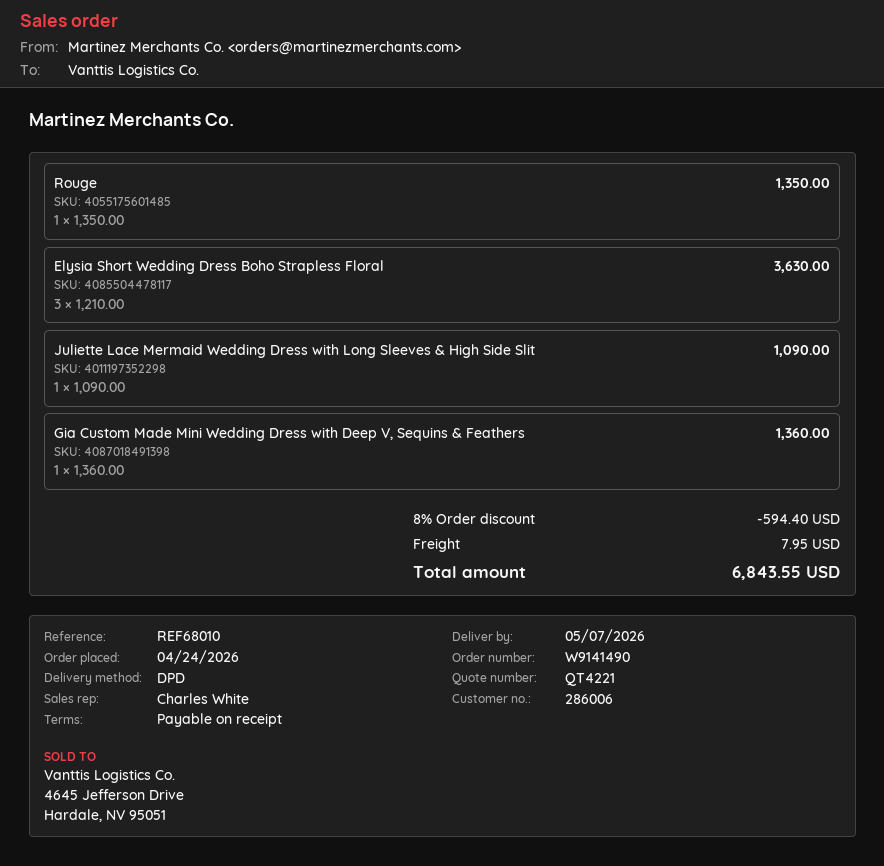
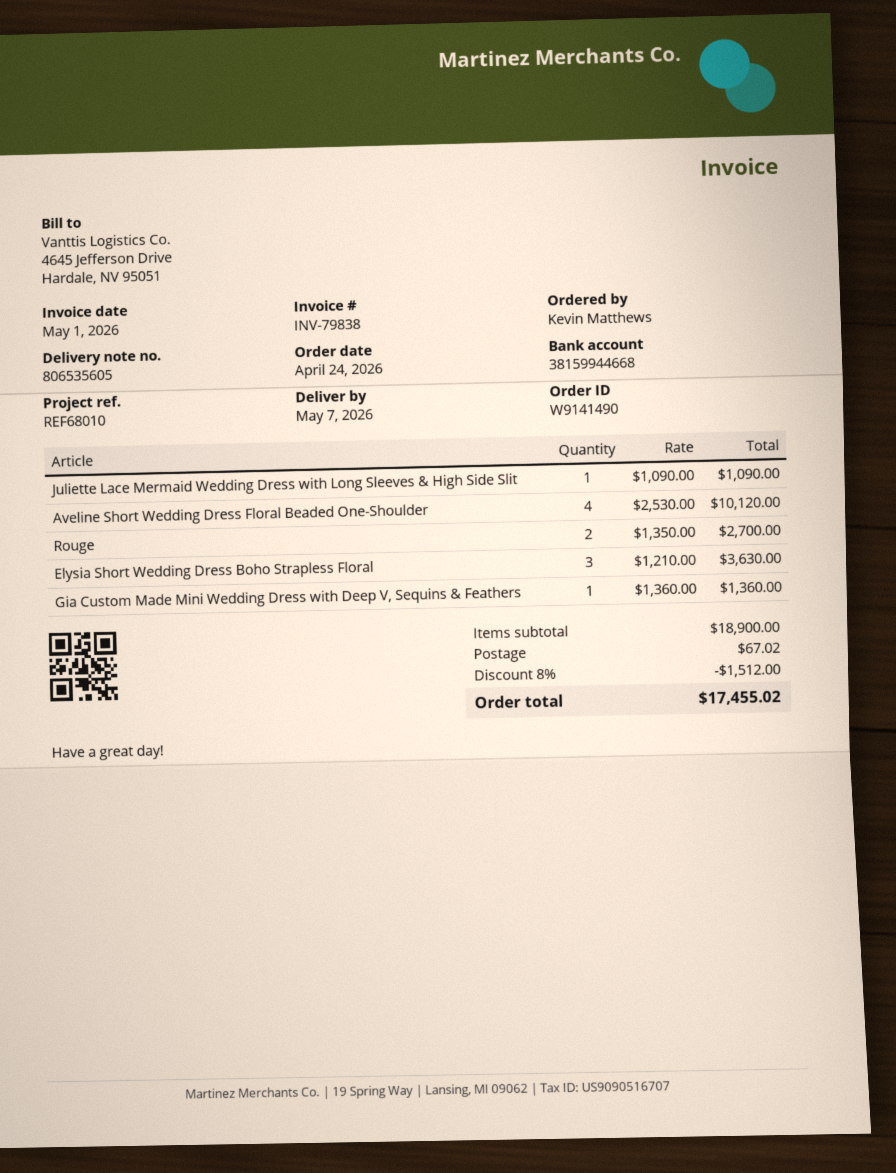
Rouge: 1 x 1350.00 = 1350.00 -> 2 x 1350.00 = 2700.00
Aveline Short Wedding Dress Floral Beaded One-Shoulder: none -> 4 x 2530.00 = 10120.00
discount: 8% = 594.40 -> 8% = 1512.00
shipping: 7.95 -> 67.02
total: 6843.55 -> 17455.02

